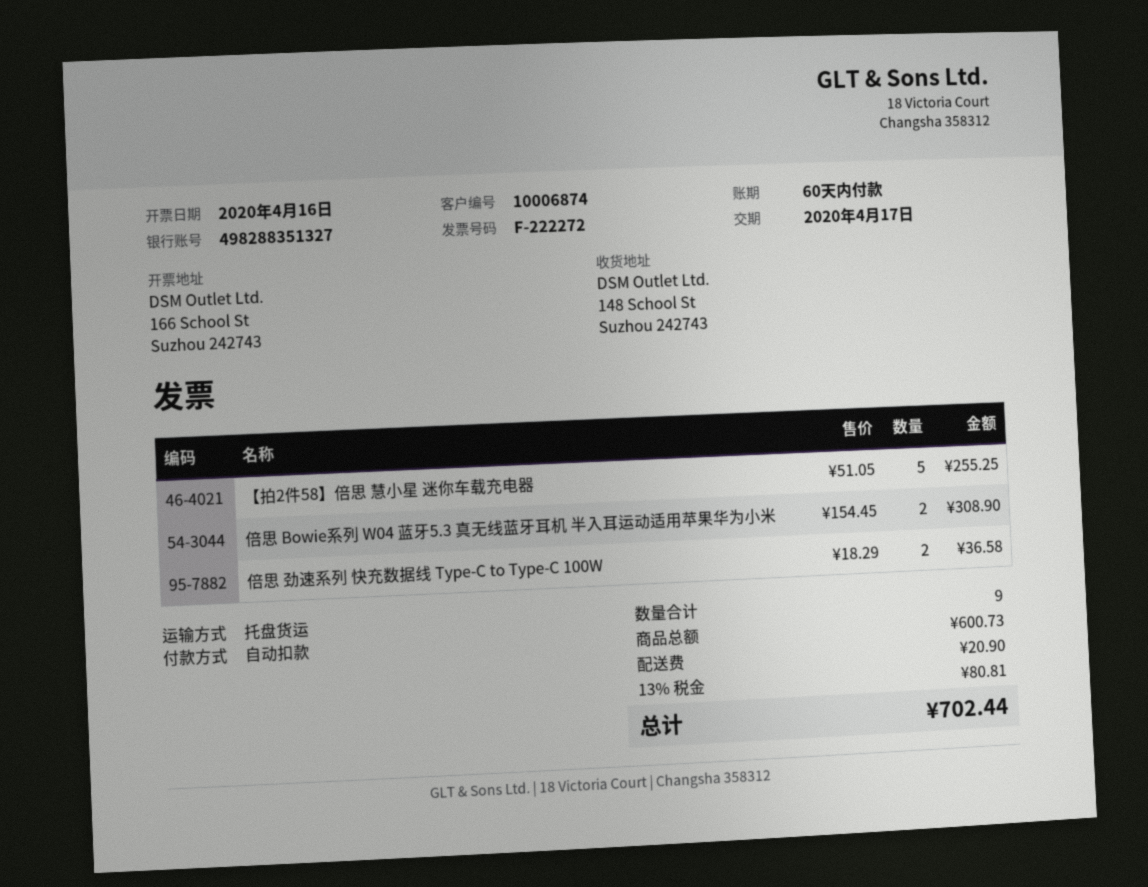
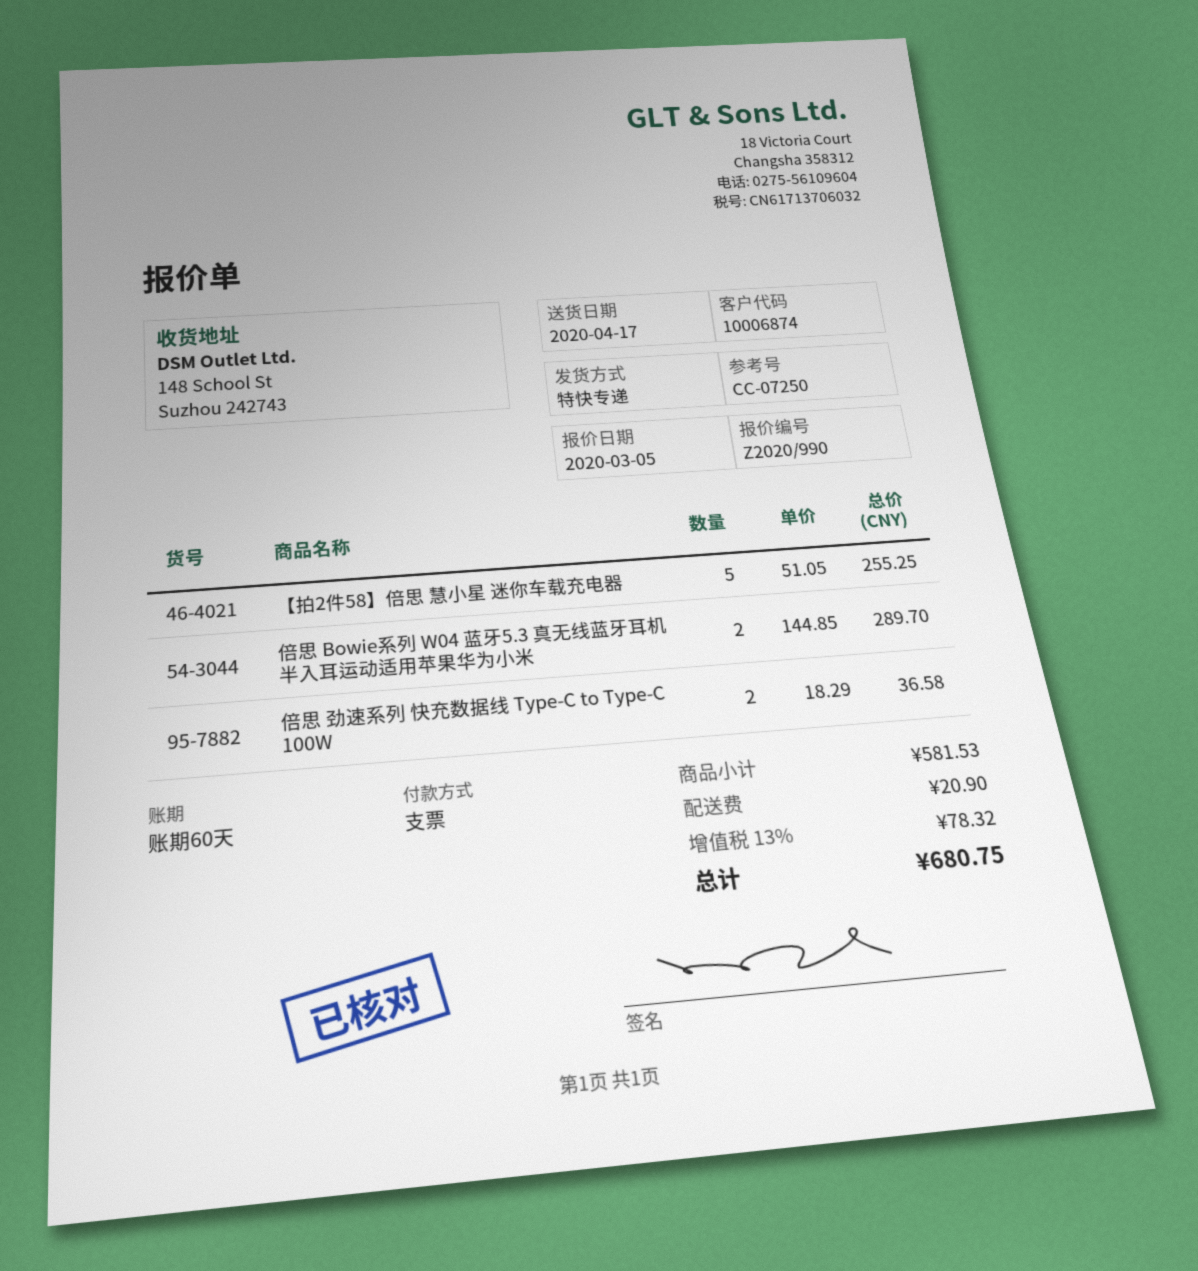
payment method: direct debit -> cheque
shipping method: pallet freight -> express
倍思 Bowie系列 W04 蓝牙5.3 真无线蓝牙耳机 半入耳运动适用苹果华为小米: 2 x 154.45 = 308.90 -> 2 x 144.85 = 289.70
subtotal: 600.73 -> 581.53
tax: 13% = 80.81 -> 13% = 78.32
total: 702.44 -> 680.75

